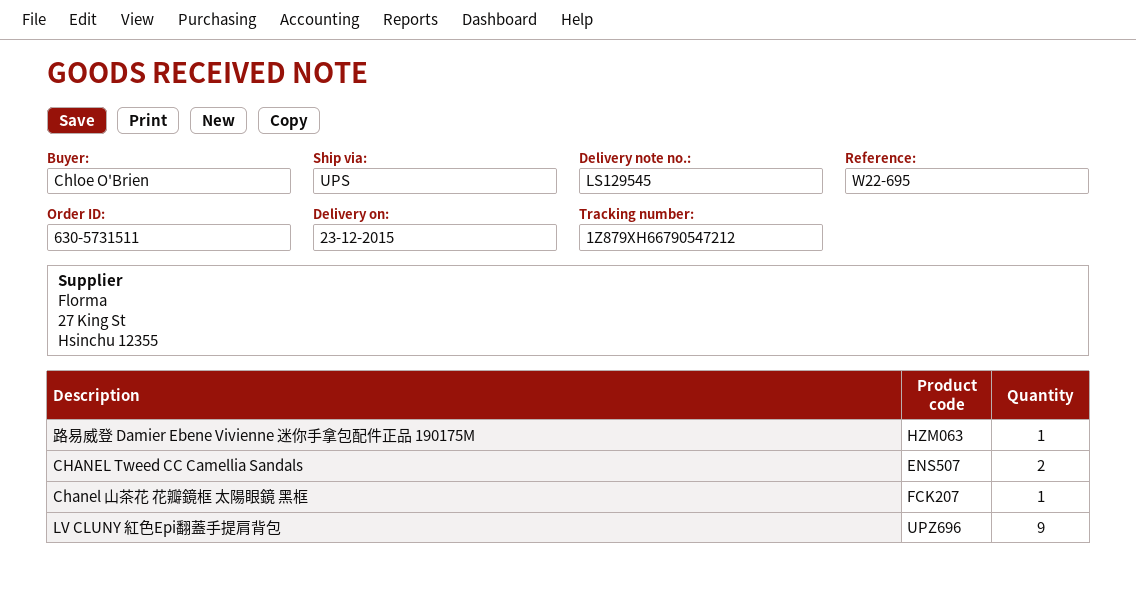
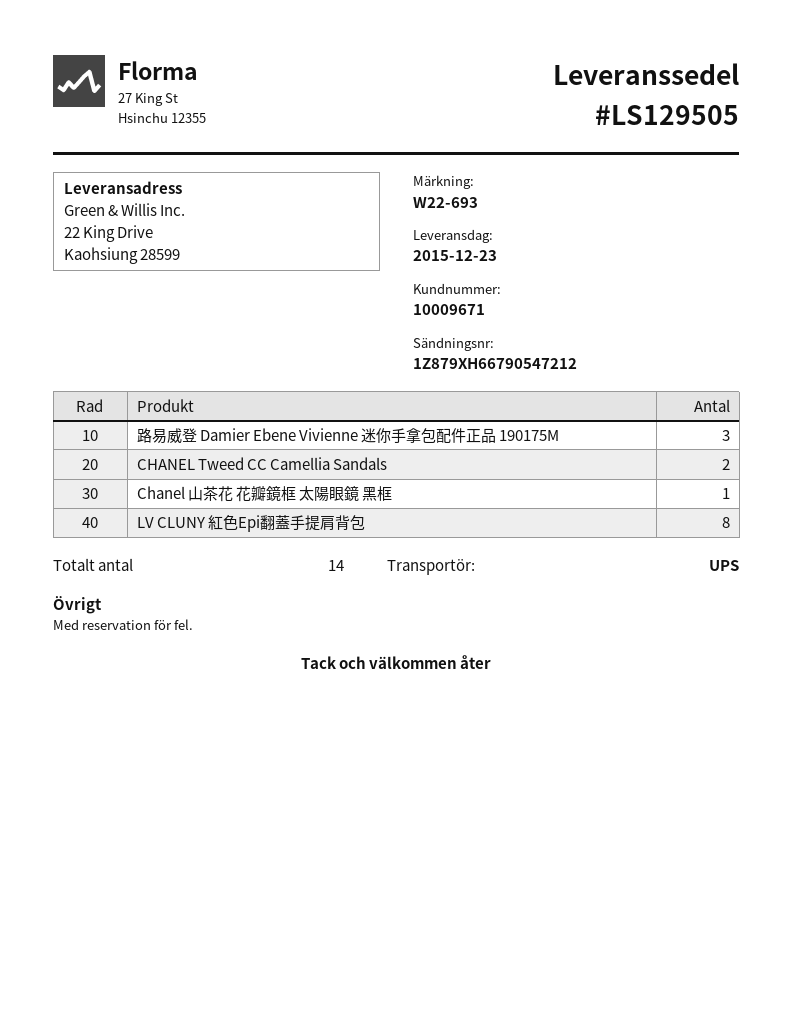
delivery note number: LS129545 -> LS129505
reference: W22-695 -> W22-693
路易威登 Damier Ebene Vivienne 迷你手拿包配件正品 190175M: 1 -> 3
LV CLUNY 紅色Epi翻蓋手提肩背包: 9 -> 8

